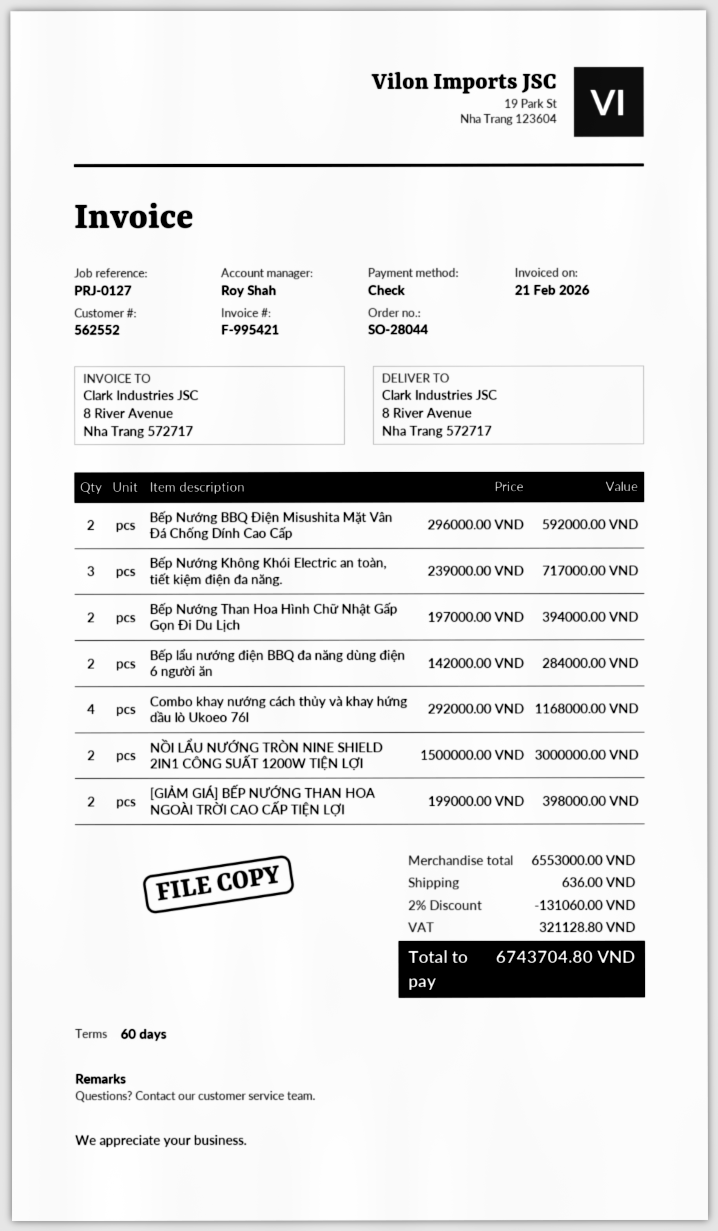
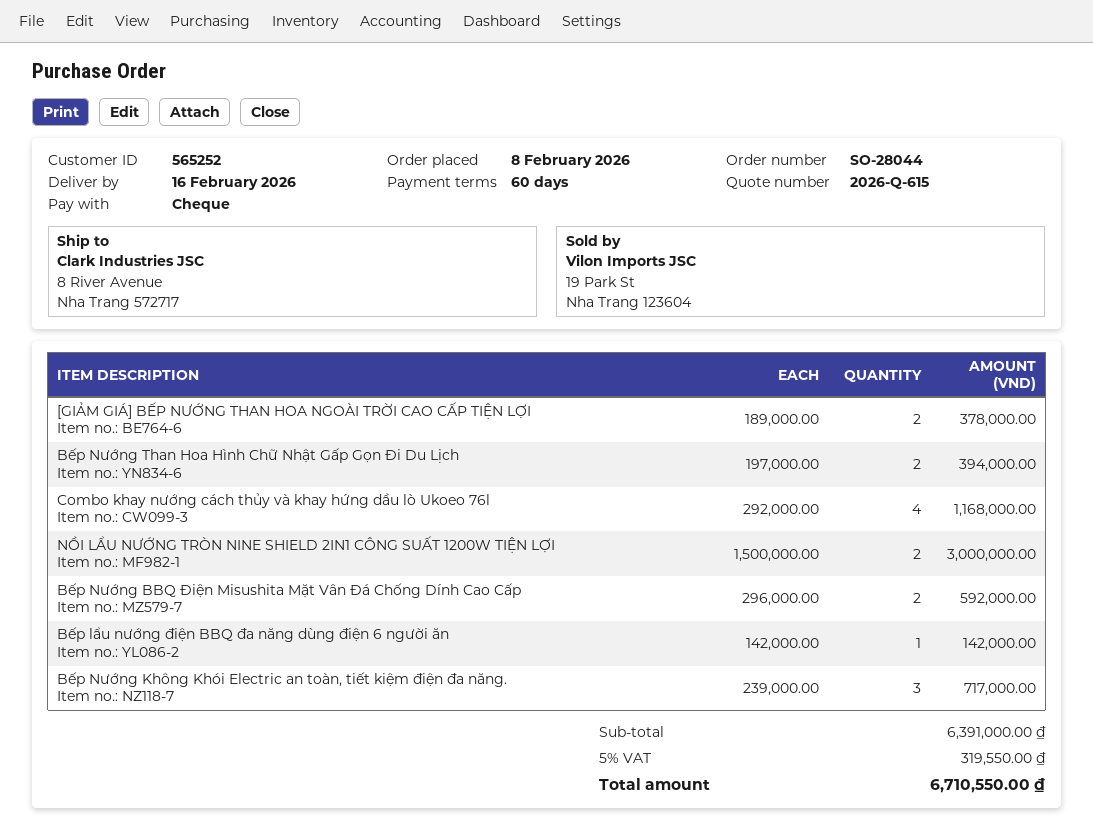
customer number: 562552 -> 565252
Bếp lẩu nướng điện BBQ đa năng dùng điện 6 người ăn: 2 x 142000.00 = 284000.00 -> 1 x 142000.00 = 142000.00
[GIẢM GIÁ] BẾP NƯỚNG THAN HOA NGOÀI TRỜI CAO CẤP TIỆN LỢI: 2 x 199000.00 = 398000.00 -> 2 x 189000.00 = 378000.00
subtotal: 6553000.00 -> 6391000.00
discount: 2% = 131060.00 -> none
shipping: 636.00 -> none
tax: 321128.80 -> 319550.00
total: 6743704.80 -> 6710550.00

